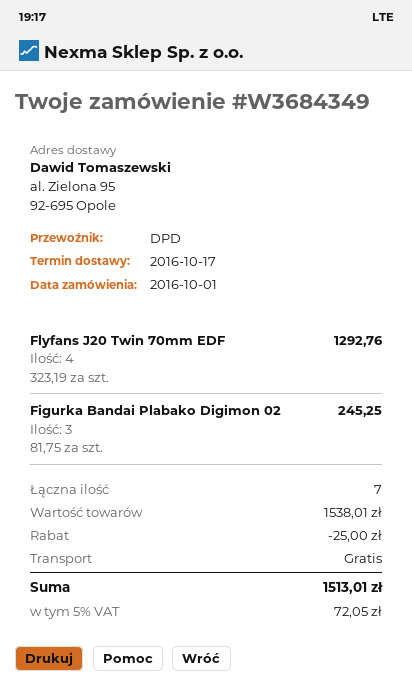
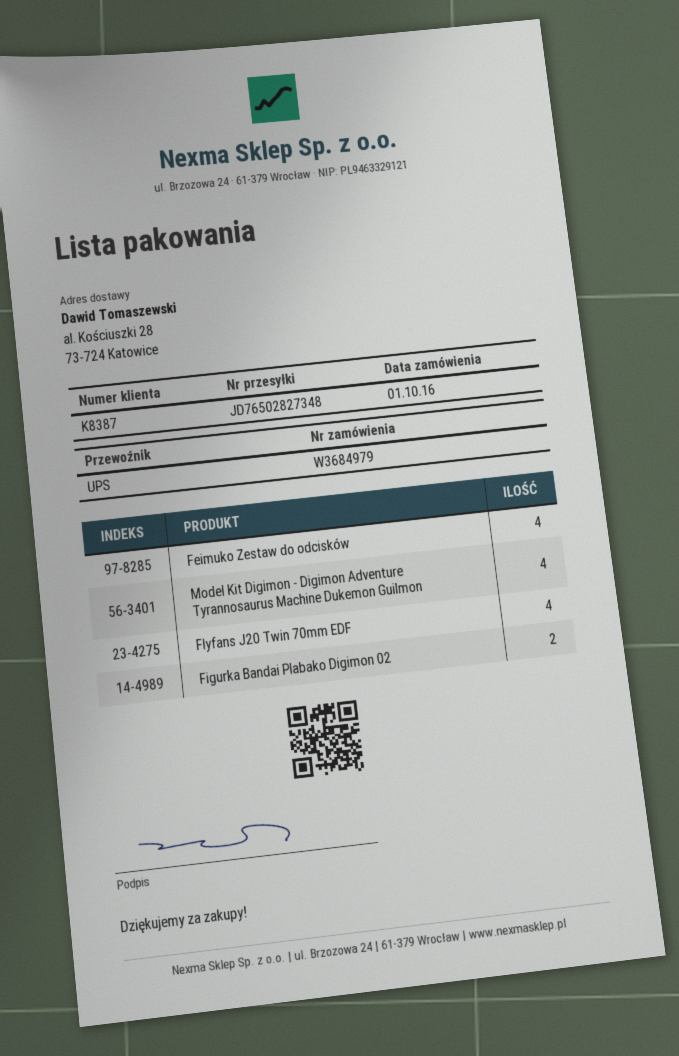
order number: W3684349 -> W3684979
shipping method: DPD -> UPS
ship to: al. Zielona 95, 92-695 Opole -> al. Kościuszki 28, 73-724 Katowice
Figurka Bandai Plabako Digimon 02: 3 -> 2
Feimuko Zestaw do odcisków: none -> 4
Model Kit Digimon - Digimon Adventure Tyrannosaurus Machine Dukemon Guilmon: none -> 4

